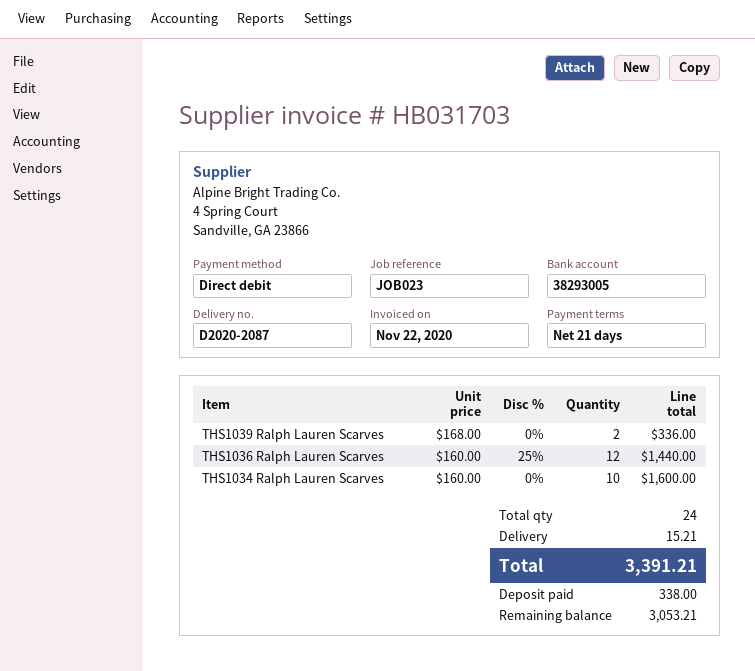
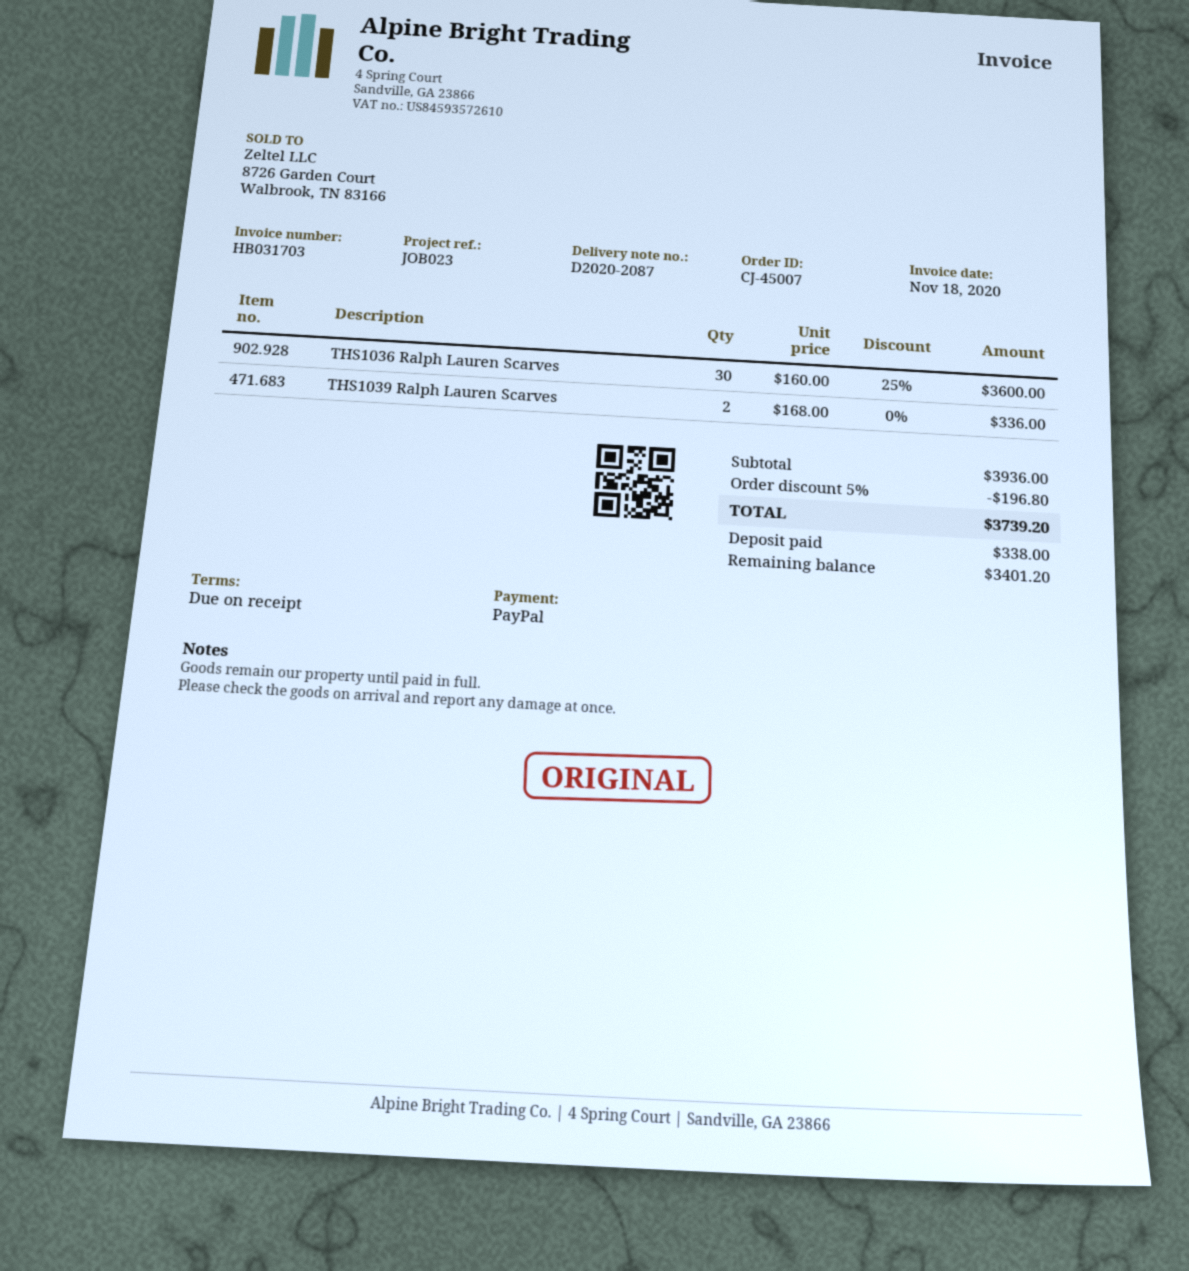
invoice date: 2020-11-22 -> 2020-11-18
payment terms: 21 days -> on receipt
payment method: direct debit -> PayPal
THS1036 Ralph Lauren Scarves: 12 x 160.00 - 25% = 1440.00 -> 30 x 160.00 - 25% = 3600.00
THS1034 Ralph Lauren Scarves: 10 x 160.00 = 1600.00 -> none
discount: none -> 5% = 196.80
shipping: 15.21 -> none
total: 3391.21 -> 3739.20
balance: 3053.21 -> 3401.20

